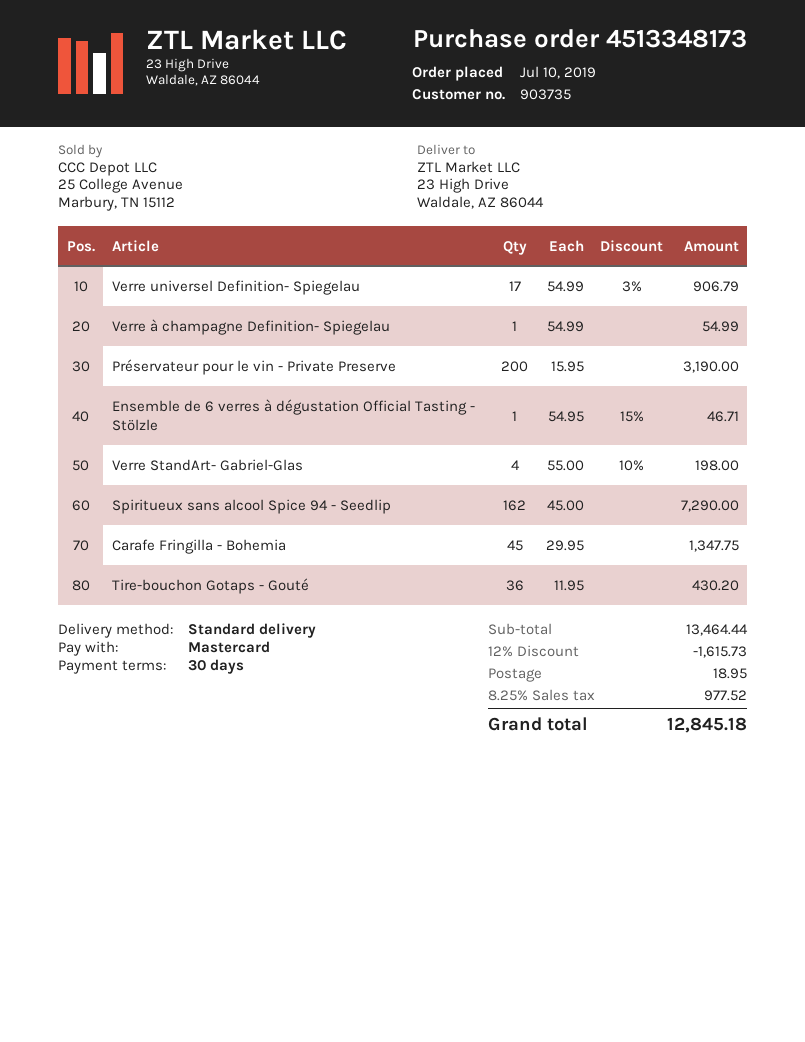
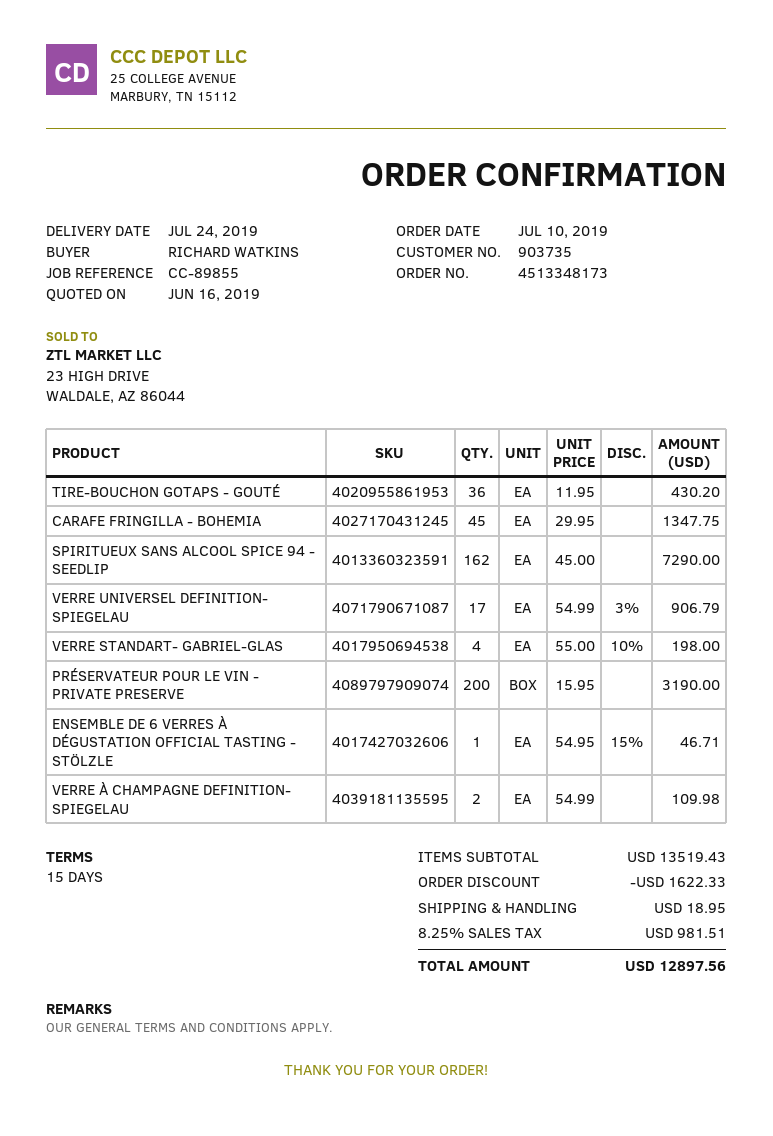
payment terms: 30 days -> 15 days
Verre à champagne Definition- Spiegelau: 1 x 54.99 = 54.99 -> 2 x 54.99 = 109.98
subtotal: 13464.44 -> 13519.43
discount: 1615.73 -> 1622.33
tax: 8.25% = 977.52 -> 8.25% = 981.51
total: 12845.18 -> 12897.56

